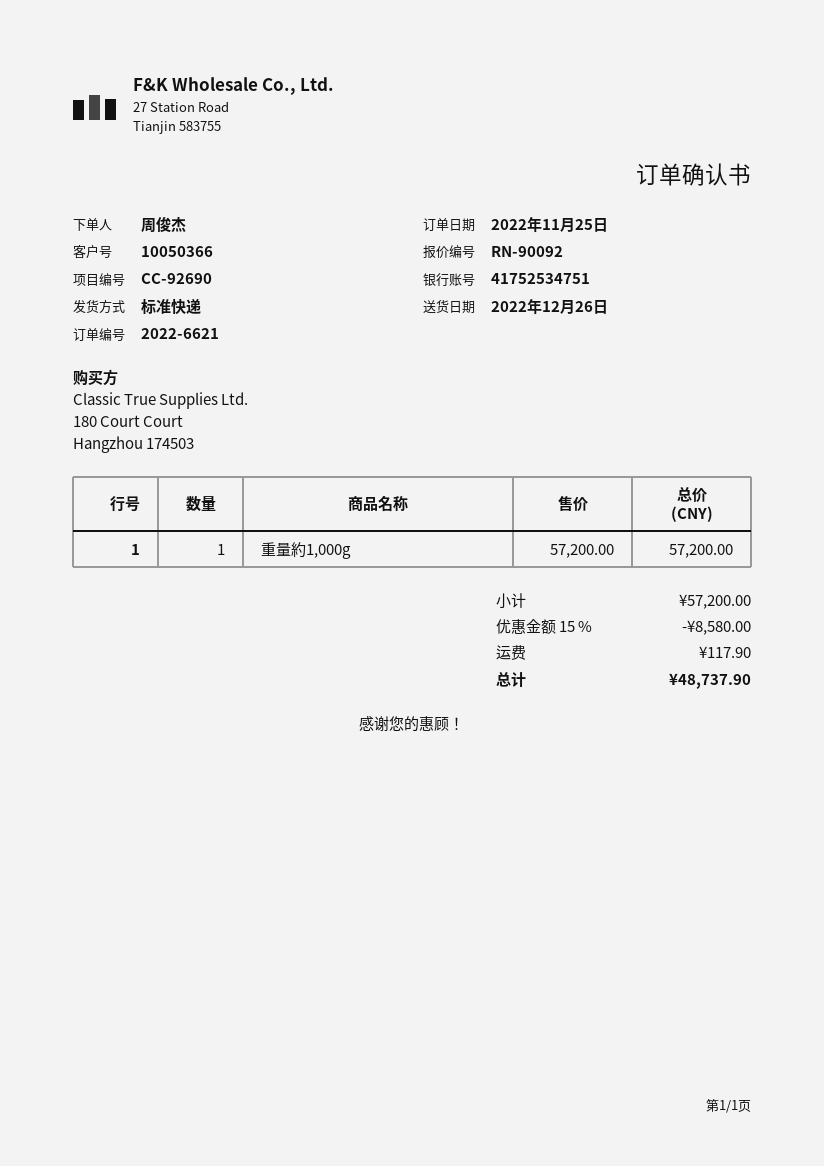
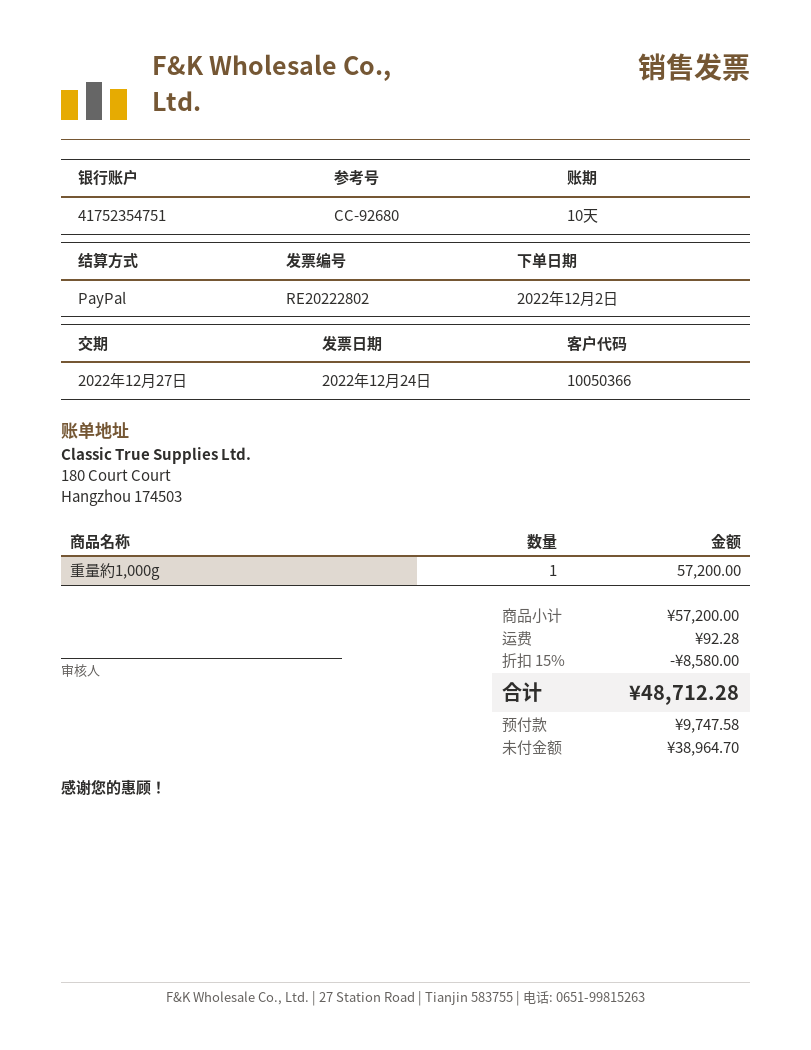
order date: 2022-11-25 -> 2022-12-02
delivery date: 2022-12-26 -> 2022-12-27
reference: CC-92690 -> CC-92680
bank account: 41752534751 -> 41752354751
shipping: 117.90 -> 92.28
total: 48737.90 -> 48712.28

